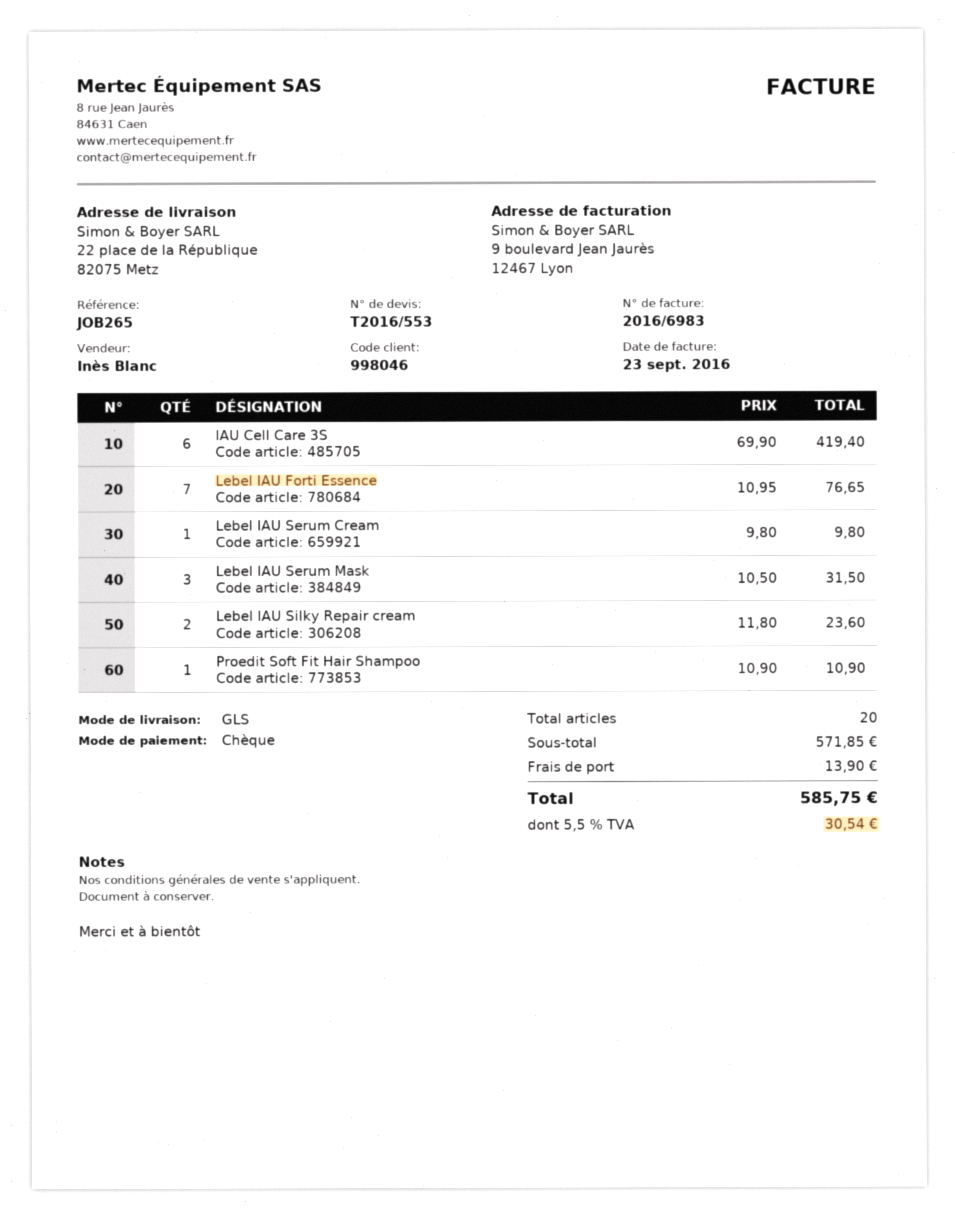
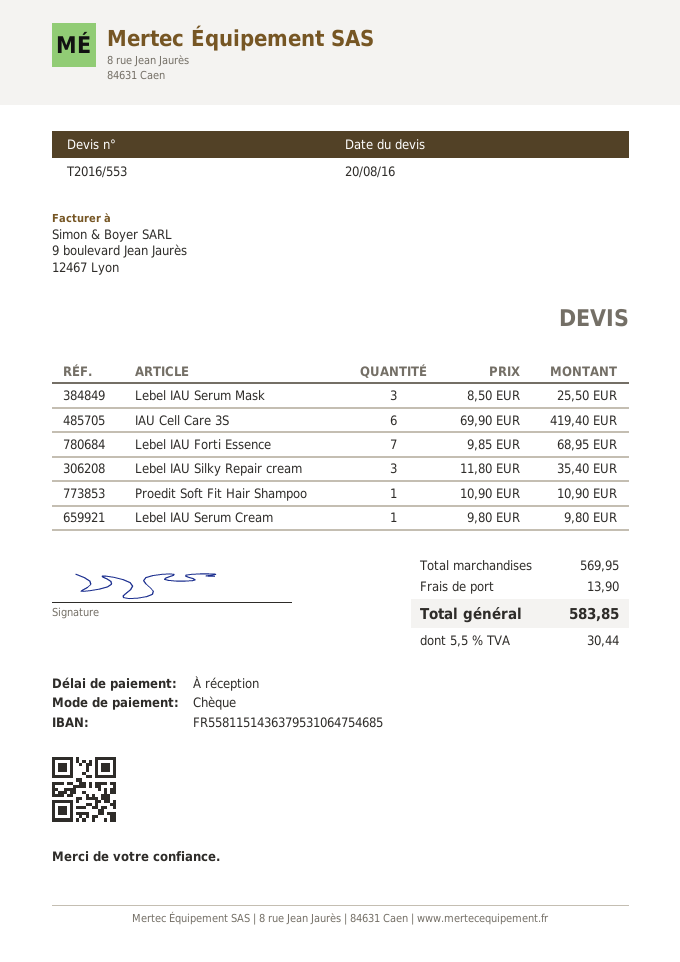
Lebel IAU Forti Essence: 7 x 10.95 = 76.65 -> 7 x 9.85 = 68.95
Lebel IAU Serum Mask: 3 x 10.50 = 31.50 -> 3 x 8.50 = 25.50
Lebel IAU Silky Repair cream: 2 x 11.80 = 23.60 -> 3 x 11.80 = 35.40
subtotal: 571.85 -> 569.95
tax: 5.5% = 30.54 -> 5.5% = 30.44
total: 585.75 -> 583.85

